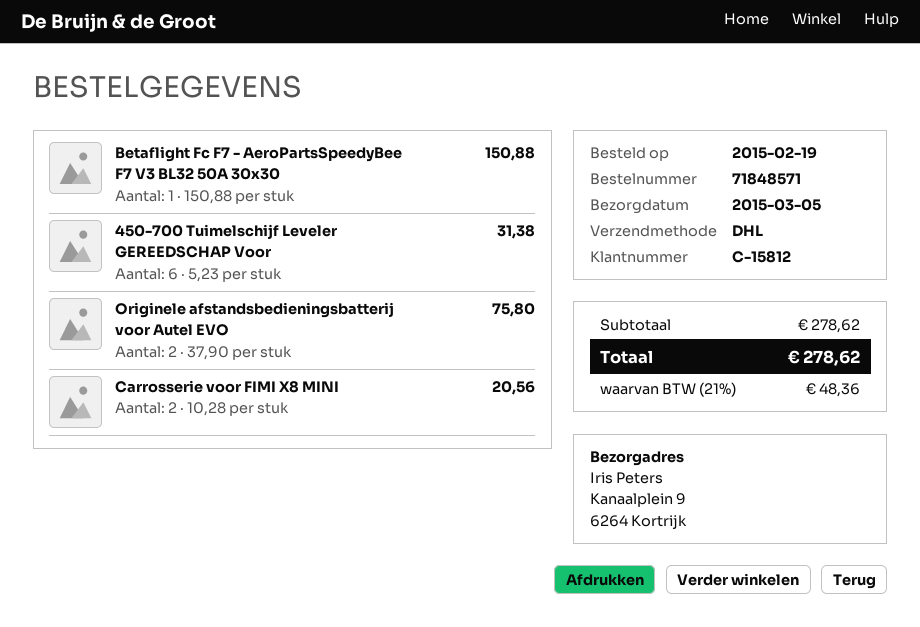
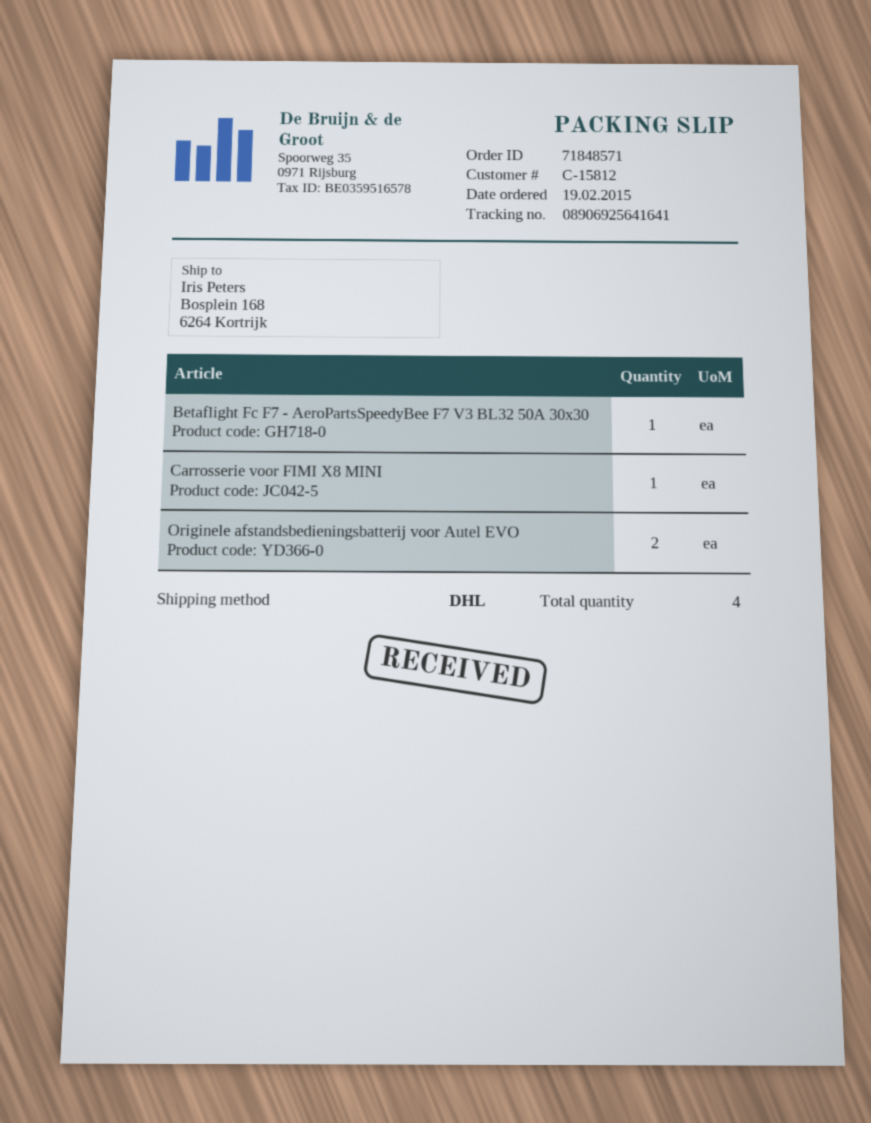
ship to: Kanaalplein 9, 6264 Kortrijk -> Bosplein 168, 6264 Kortrijk
450-700 Tuimelschijf Leveler GEREEDSCHAP Voor: 6 -> none
Carrosserie voor FIMI X8 MINI: 2 -> 1

